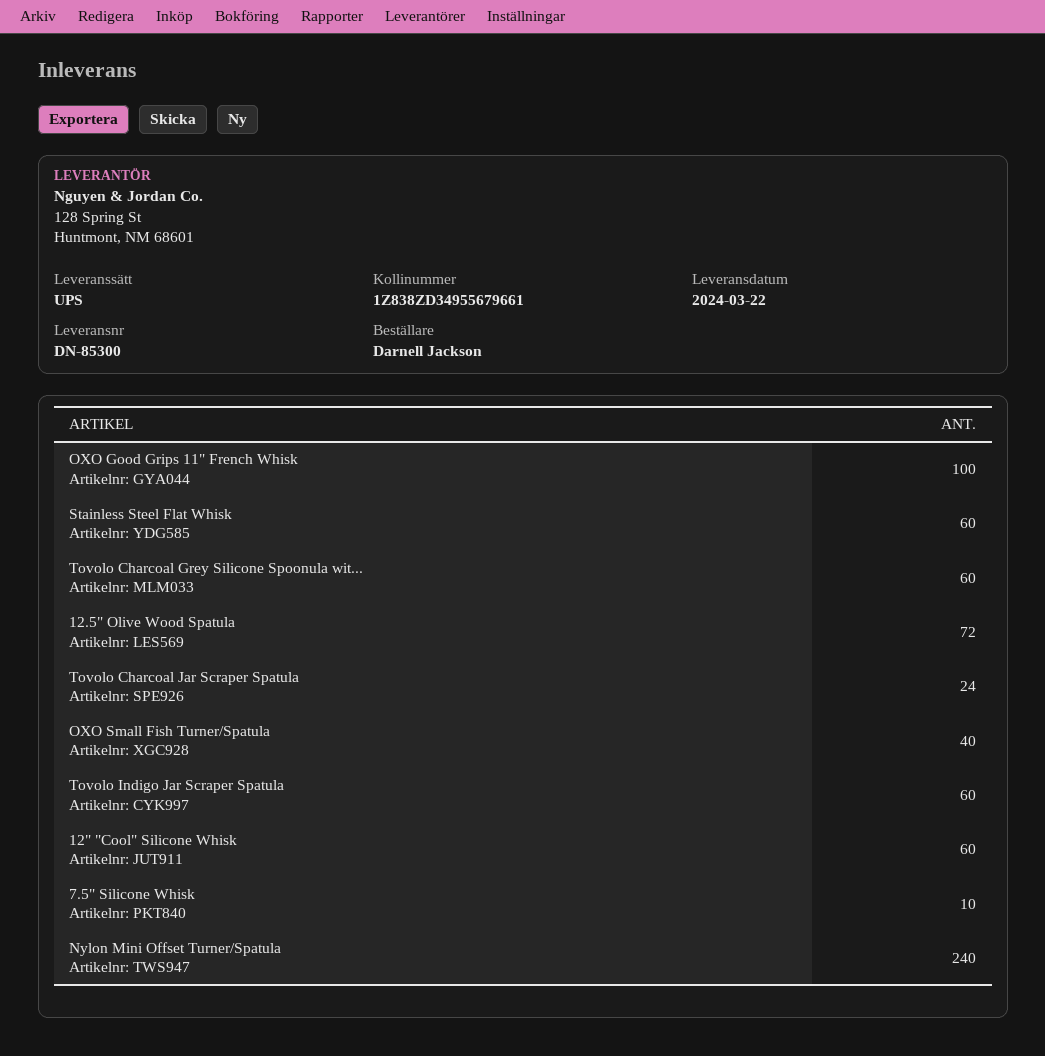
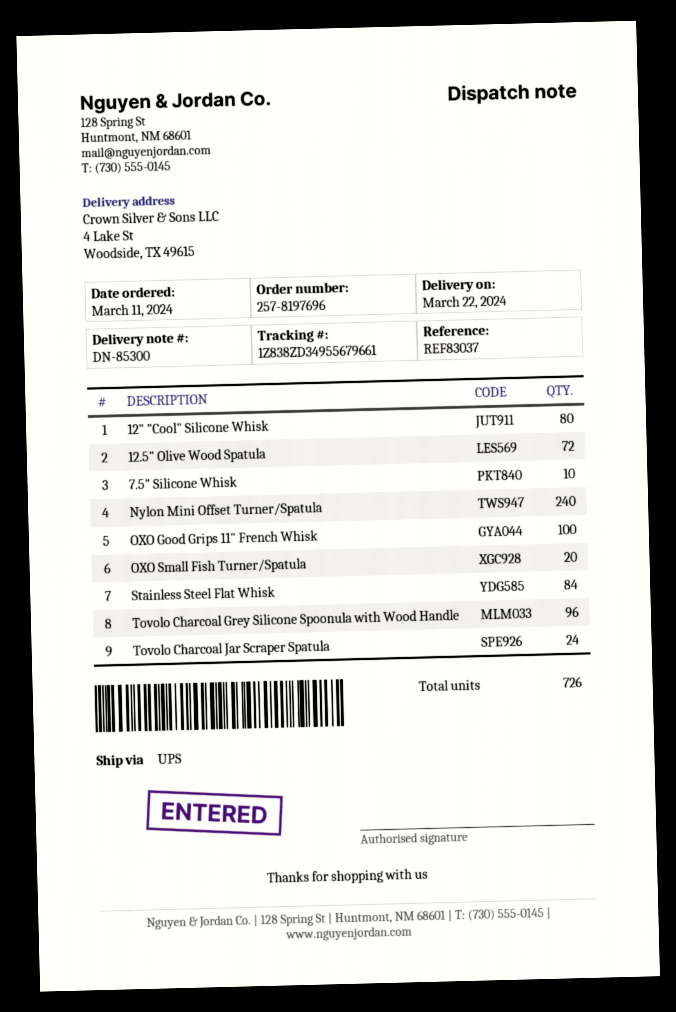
Stainless Steel Flat Whisk: 60 -> 84
Tovolo Charcoal Grey Silicone Spoonula wit...: 60 -> 96
OXO Small Fish Turner/Spatula: 40 -> 20
Tovolo Indigo Jar Scraper Spatula: 60 -> none
12" "Cool" Silicone Whisk: 60 -> 80

